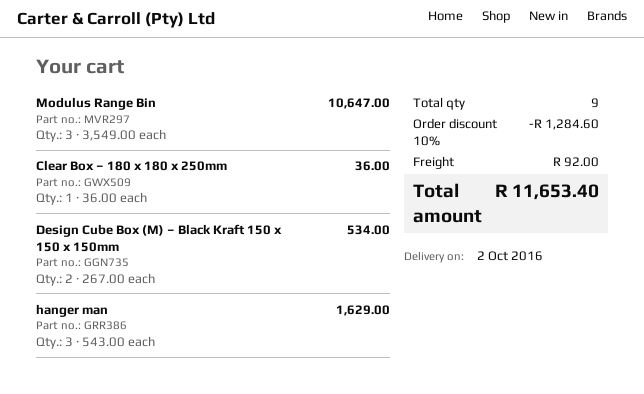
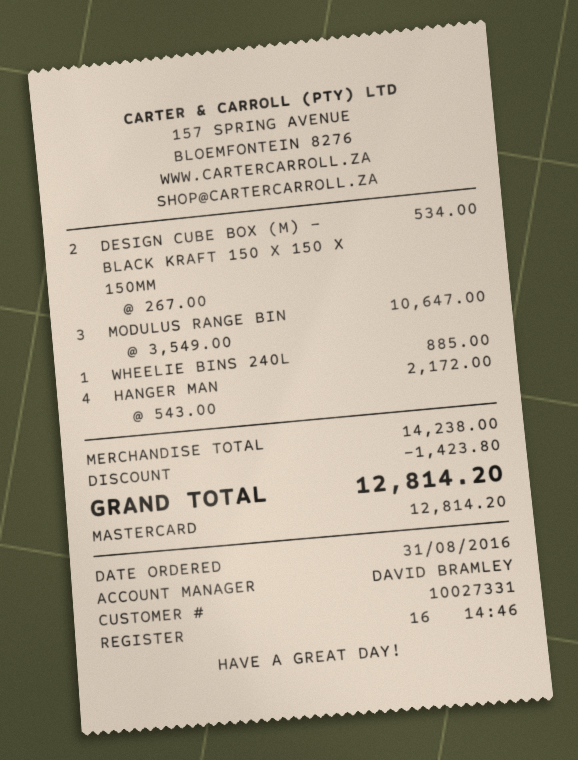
Clear Box – 180 x 180 x 250mm: 1 x 36.00 = 36.00 -> none
hanger man: 3 x 543.00 = 1629.00 -> 4 x 543.00 = 2172.00
WHEELIE BINS 240L: none -> 1 x 885.00 = 885.00
discount: 1284.60 -> 1423.80
shipping: 92.00 -> none
total: 11653.40 -> 12814.20

